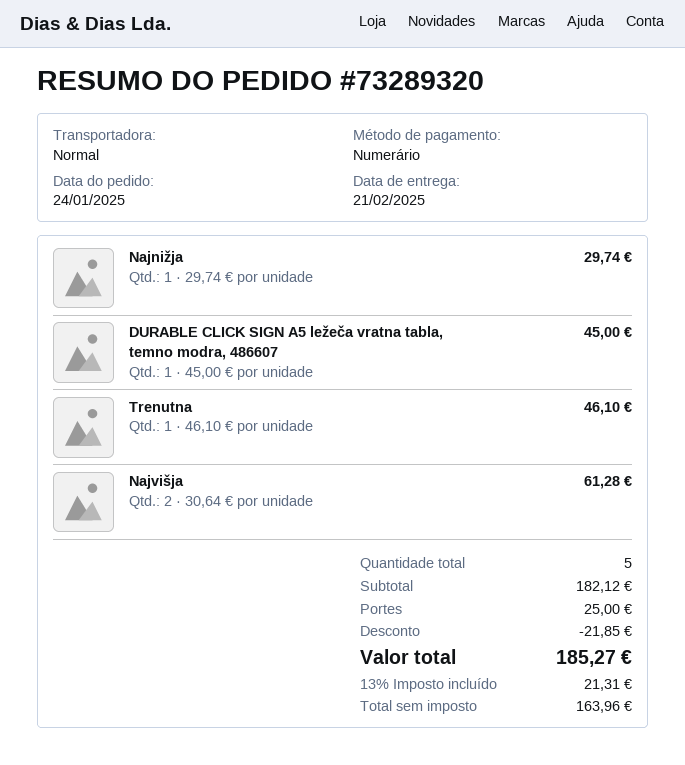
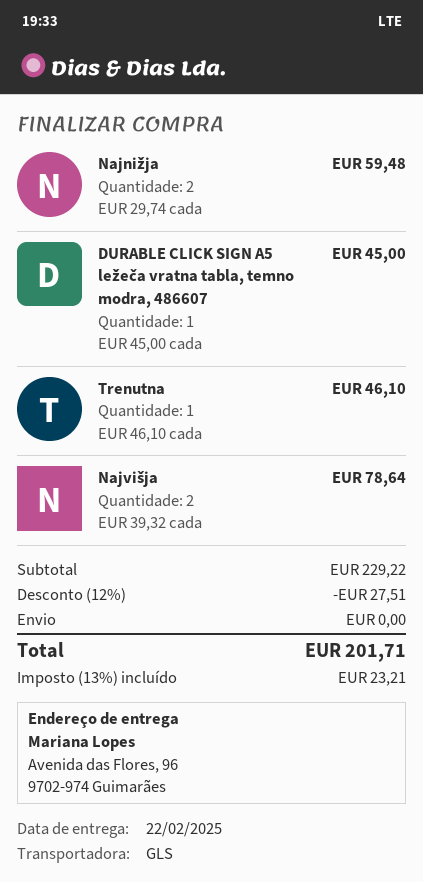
delivery date: 2025-02-21 -> 2025-02-22
shipping method: standard -> GLS
Najnižja: 1 x 29.74 = 29.74 -> 2 x 29.74 = 59.48
Najvišja: 2 x 30.64 = 61.28 -> 2 x 39.32 = 78.64
subtotal: 182.12 -> 229.22
discount: 21.85 -> 27.51
shipping: 25.00 -> 0.00
tax: 13% = 21.31 -> 13% = 23.21
total: 185.27 -> 201.71

